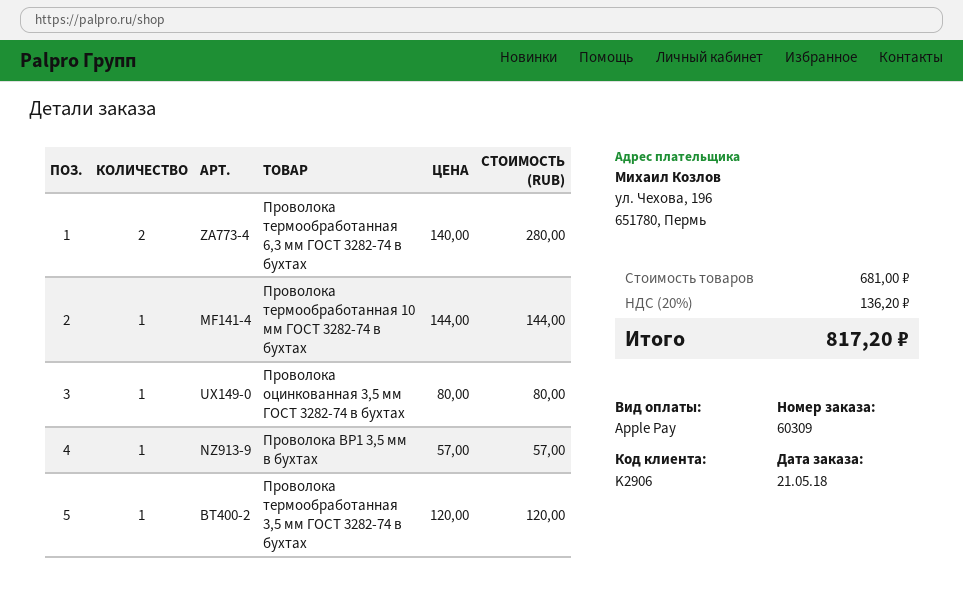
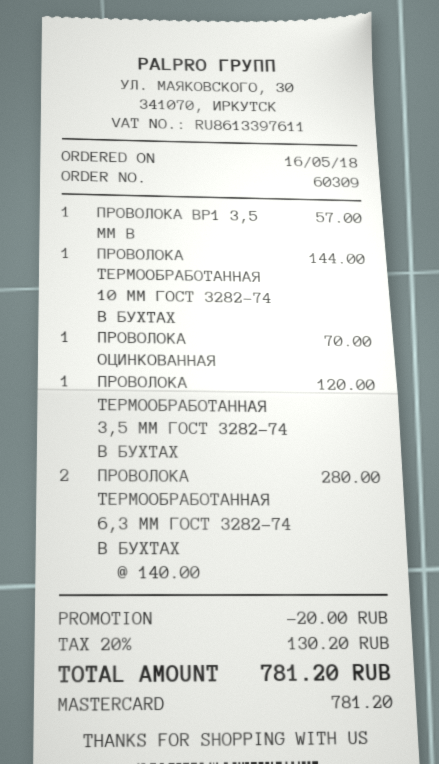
order date: 2018-05-21 -> 2018-05-16
payment method: Apple Pay -> Mastercard
Проволока оцинкованная 3,5 мм ГОСТ 3282-74 в бухтах: 1 x 80.00 = 80.00 -> 1 x 70.00 = 70.00
discount: none -> 20.00
tax: 20% = 136.20 -> 20% = 130.20
total: 817.20 -> 781.20

